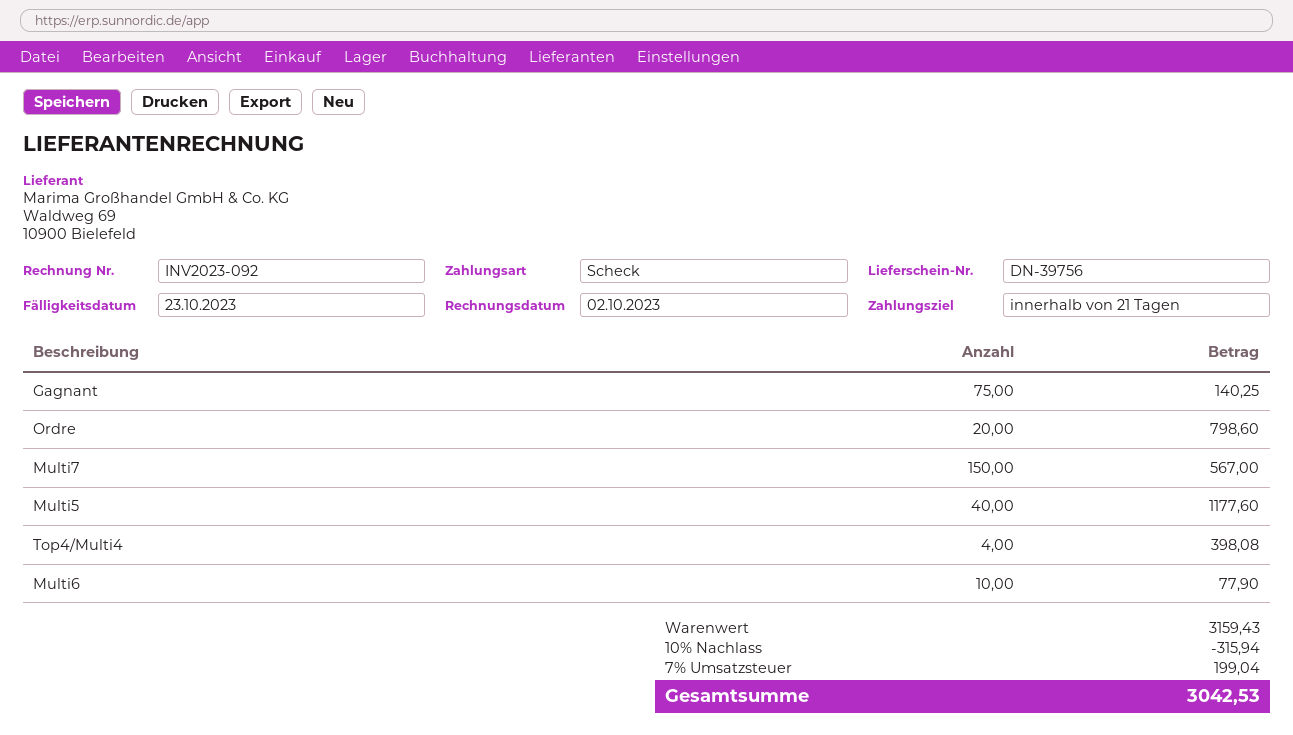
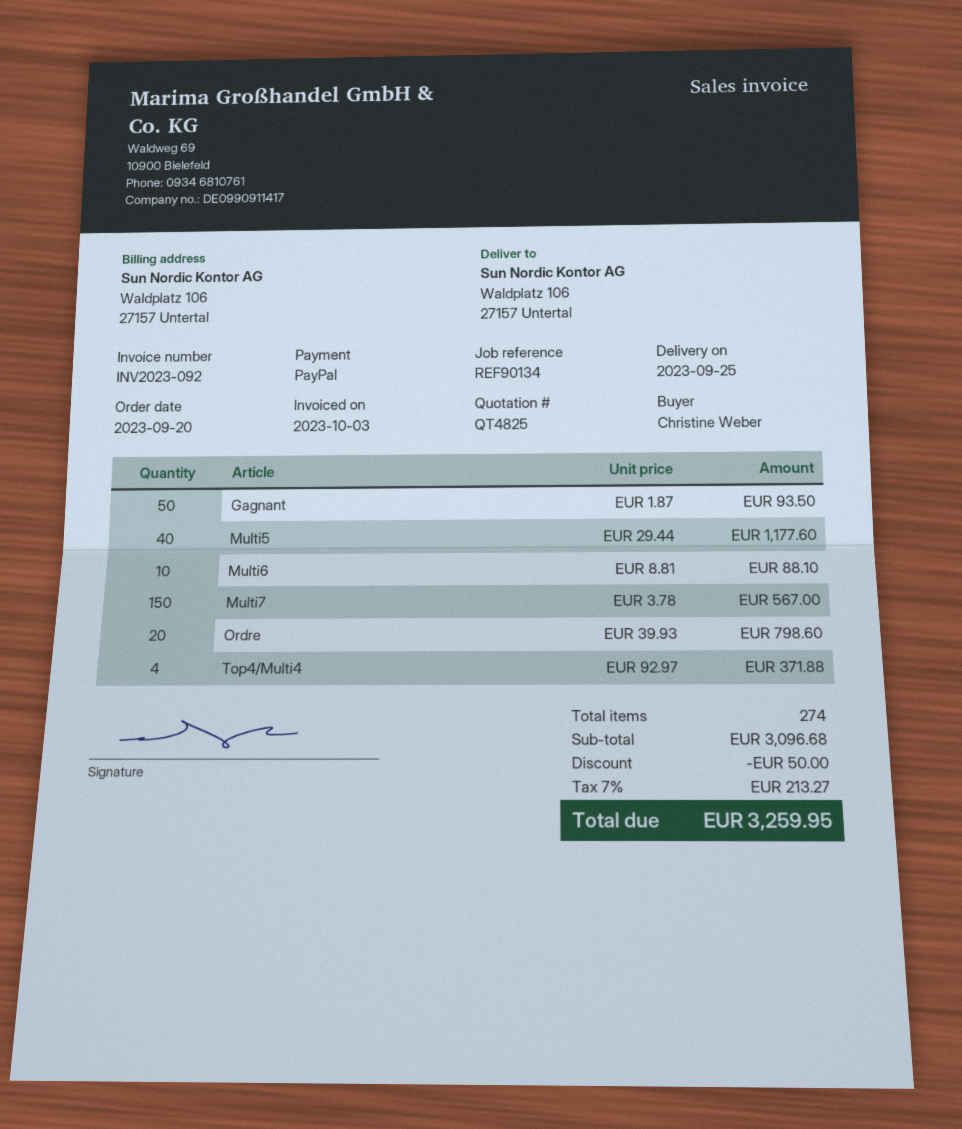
invoice date: 2023-10-02 -> 2023-10-03
payment method: cheque -> PayPal
Gagnant: 75 for 140.25 -> 50 for 93.50
Top4/Multi4: 4 for 398.08 -> 4 for 371.88
Multi6: 10 for 77.90 -> 10 for 88.10
subtotal: 3159.43 -> 3096.68
discount: 315.94 -> 50.00
tax: 7% = 199.04 -> 7% = 213.27
total: 3042.53 -> 3259.95

